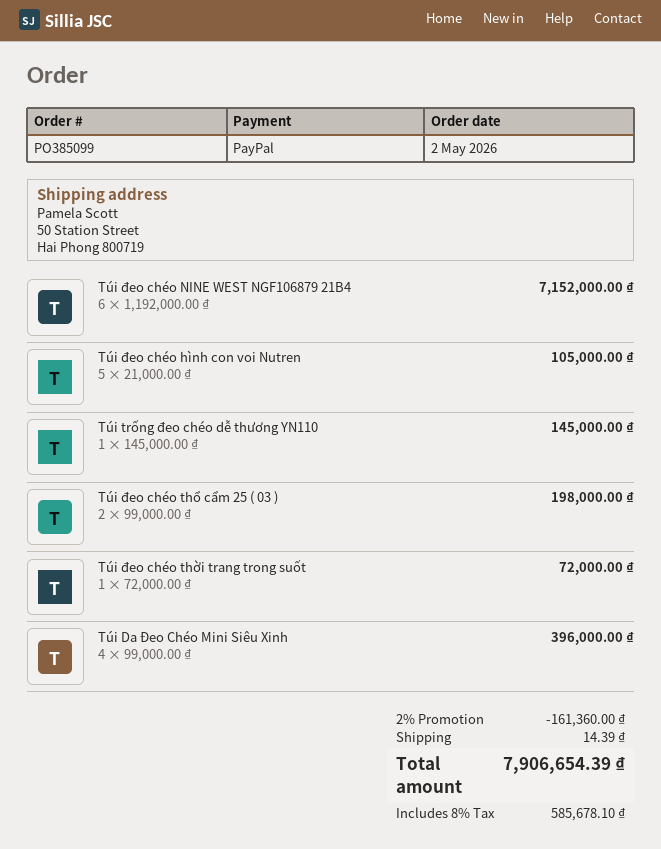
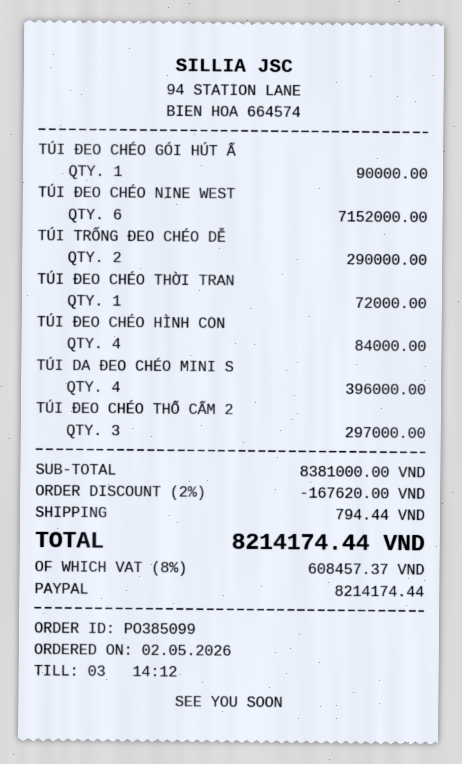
Túi đeo chéo hình con voi Nutren: 5 for 105000.00 -> 4 for 84000.00
Túi trống đeo chéo dễ thương YN110: 1 for 145000.00 -> 2 for 290000.00
Túi đeo chéo thổ cẩm 25 ( 03 ): 2 for 198000.00 -> 3 for 297000.00
TÚI ĐEO CHÉO GÓI HÚT Ẩ: none -> 1 for 90000.00
discount: 2% = 161360.00 -> 2% = 167620.00
shipping: 14.39 -> 794.44
tax: 8% = 585678.10 -> 8% = 608457.37
total: 7906654.39 -> 8214174.44

